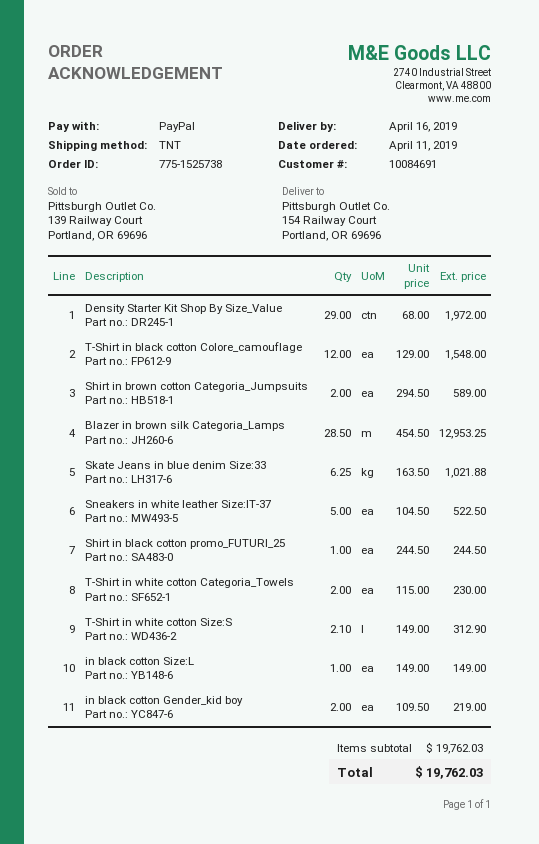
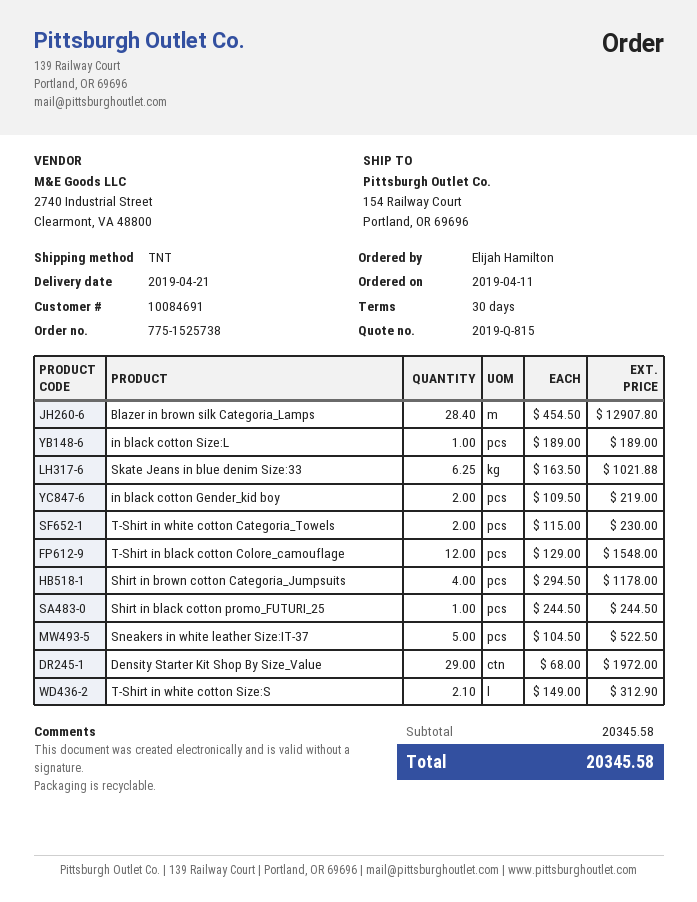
delivery date: 2019-04-16 -> 2019-04-21
Shirt in brown cotton Categoria_Jumpsuits: 2 x 294.50 = 589.00 -> 4 x 294.50 = 1178.00
Blazer in brown silk Categoria_Lamps: 28.5 x 454.50 = 12953.25 -> 28.4 x 454.50 = 12907.80
in black cotton Size:L: 1 x 149.00 = 149.00 -> 1 x 189.00 = 189.00
subtotal: 19762.03 -> 20345.58
total: 19762.03 -> 20345.58

